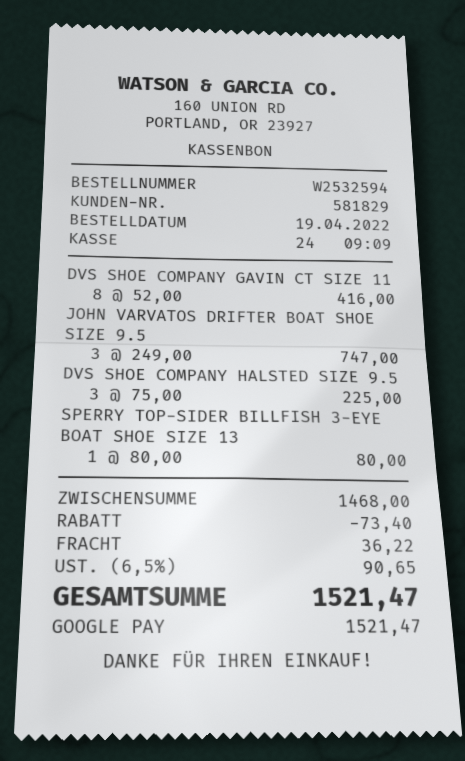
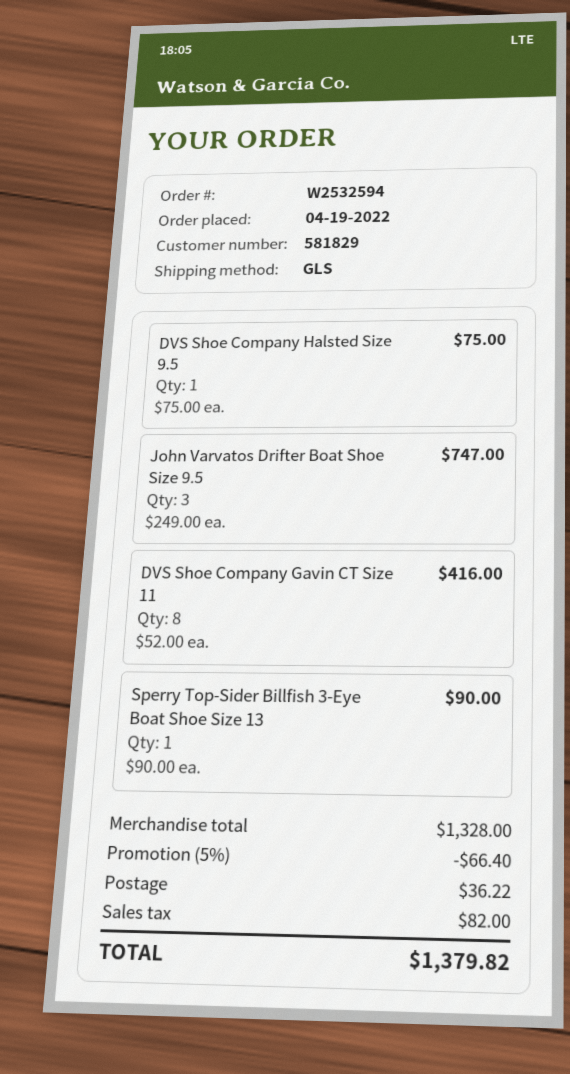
DVS SHOE COMPANY HALSTED SIZE 9.5: 3 x 75.00 = 225.00 -> 1 x 75.00 = 75.00
SPERRY TOP-SIDER BILLFISH 3-EYE BOAT SHOE SIZE 13: 1 x 80.00 = 80.00 -> 1 x 90.00 = 90.00
subtotal: 1468.00 -> 1328.00
discount: 73.40 -> 66.40
tax: 90.65 -> 82.00
total: 1521.47 -> 1379.82

